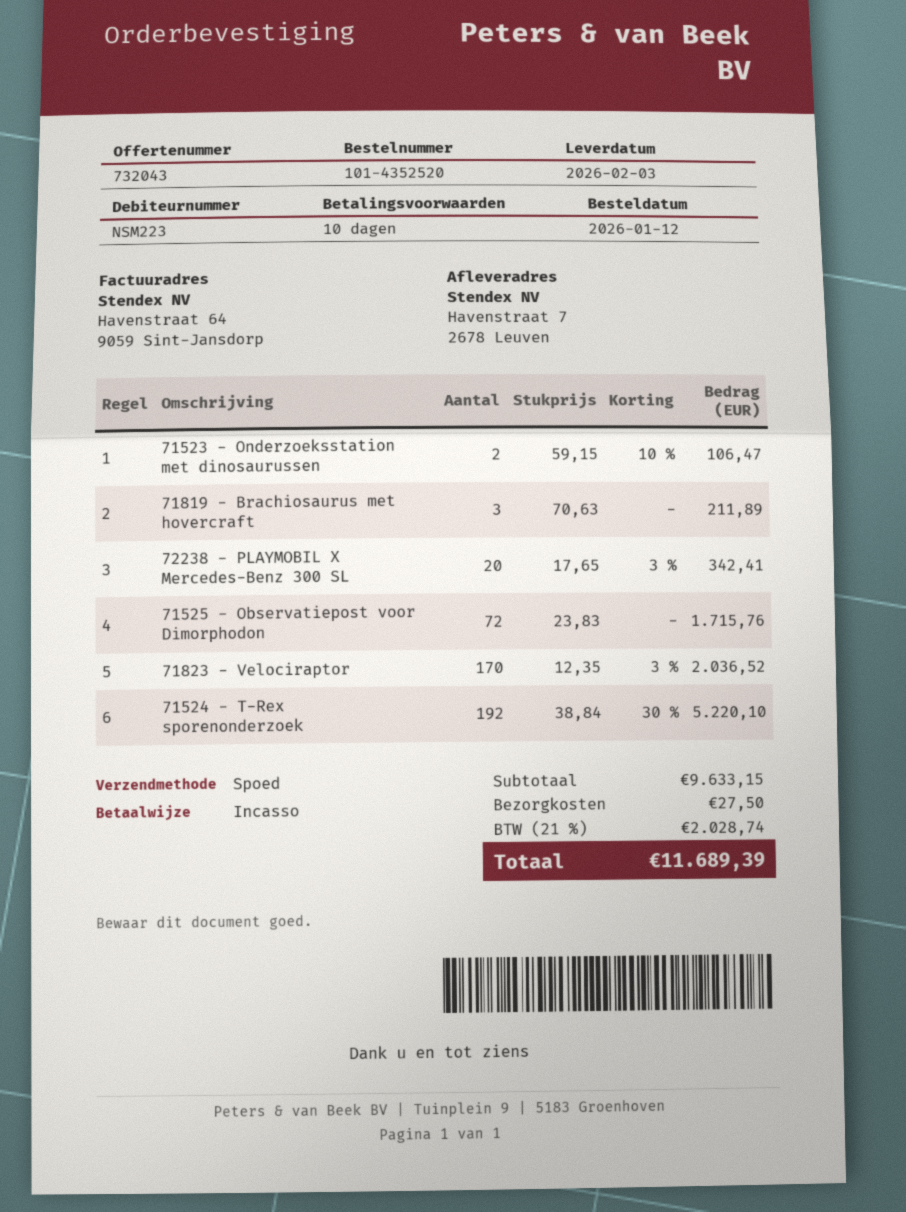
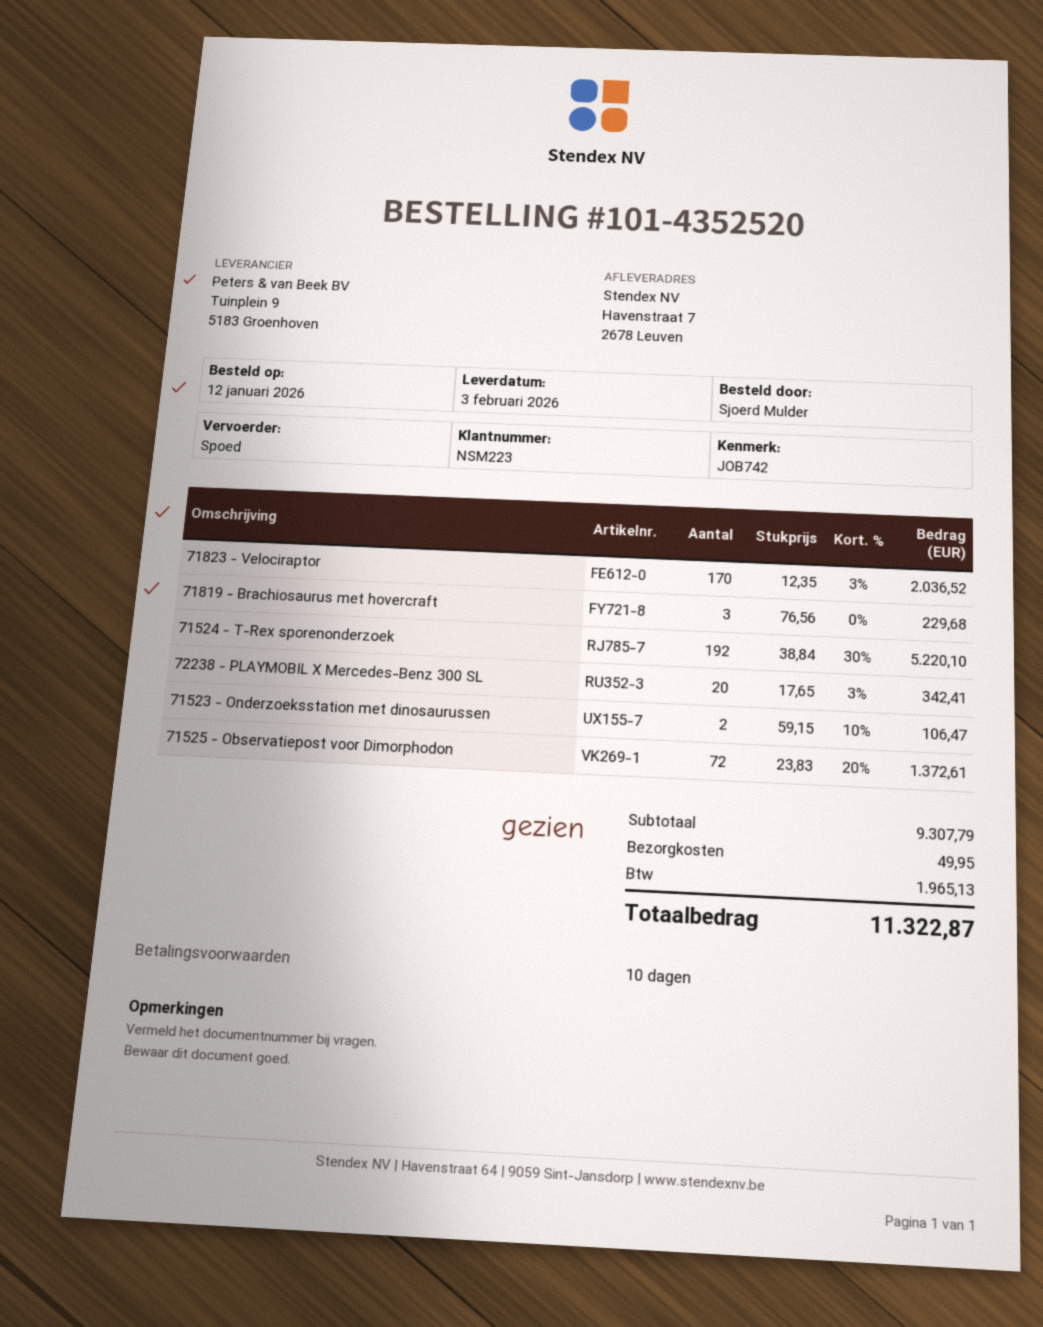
71819 - Brachiosaurus met hovercraft: 3 x 70.63 = 211.89 -> 3 x 76.56 = 229.68
71525 - Observatiepost voor Dimorphodon: 72 x 23.83 = 1715.76 -> 72 x 23.83 - 20% = 1372.61
subtotal: 9633.15 -> 9307.79
shipping: 27.50 -> 49.95
tax: 2028.74 -> 1965.13
total: 11689.39 -> 11322.87

